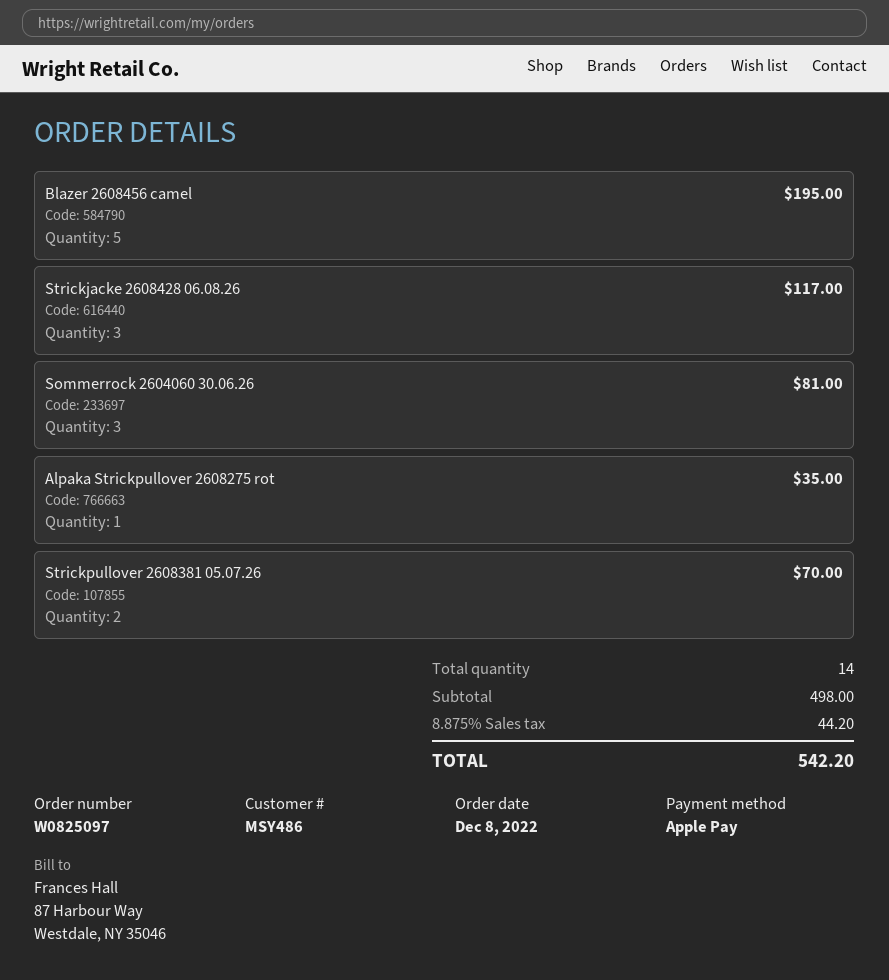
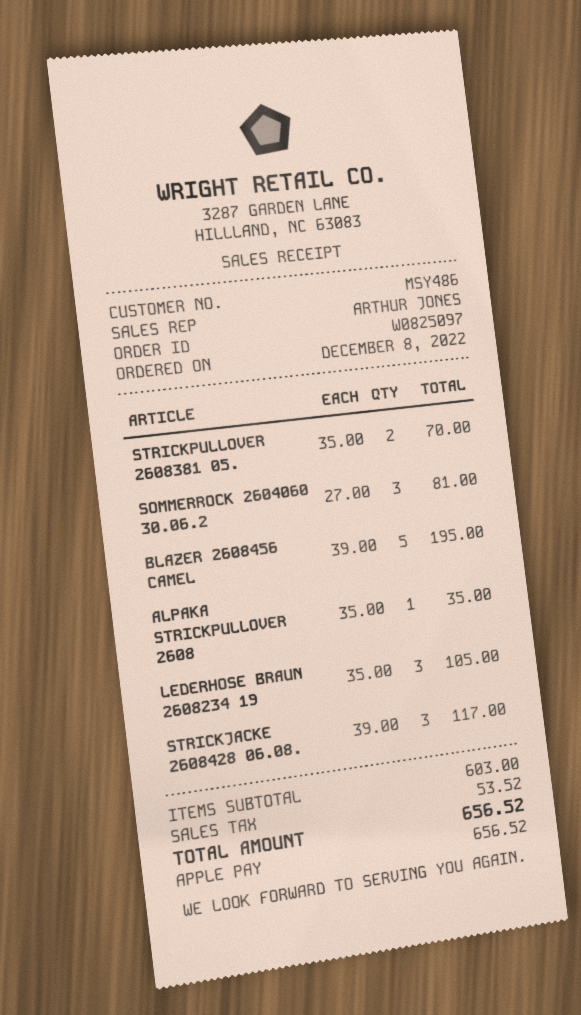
LEDERHOSE BRAUN 2608234 19: none -> 3 for 105.00
subtotal: 498.00 -> 603.00
tax: 44.20 -> 53.52
total: 542.20 -> 656.52

